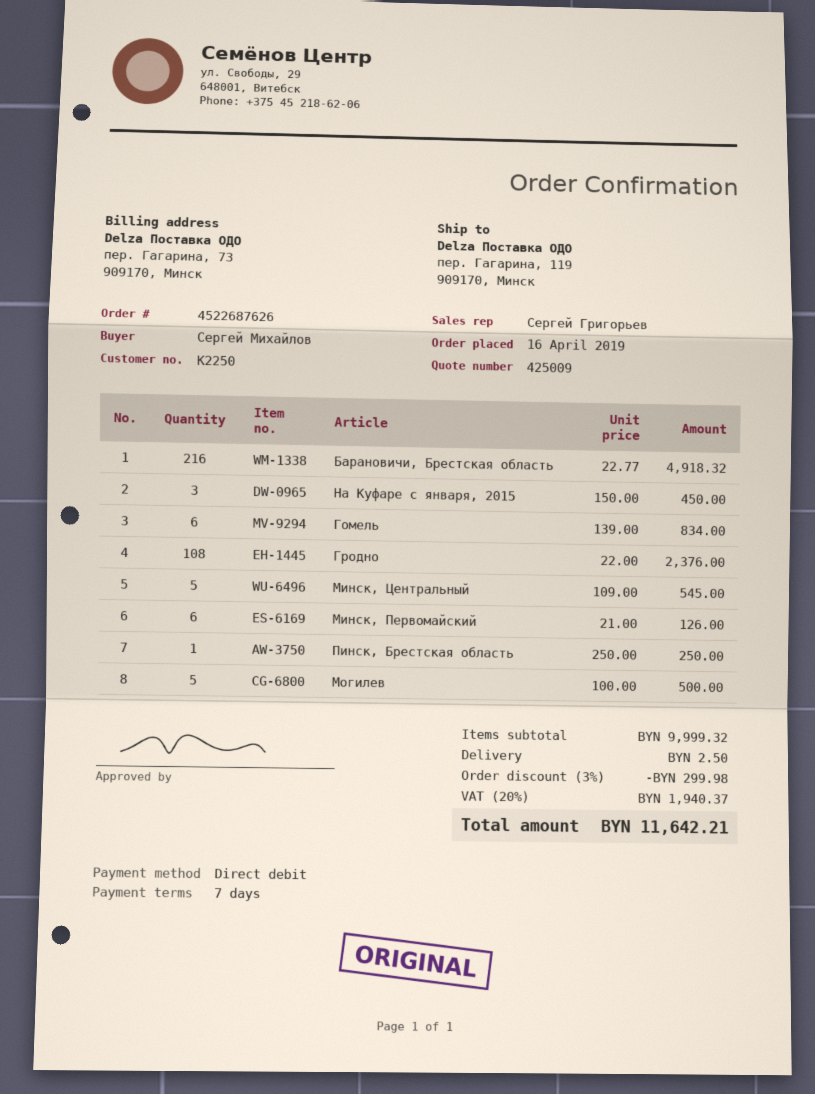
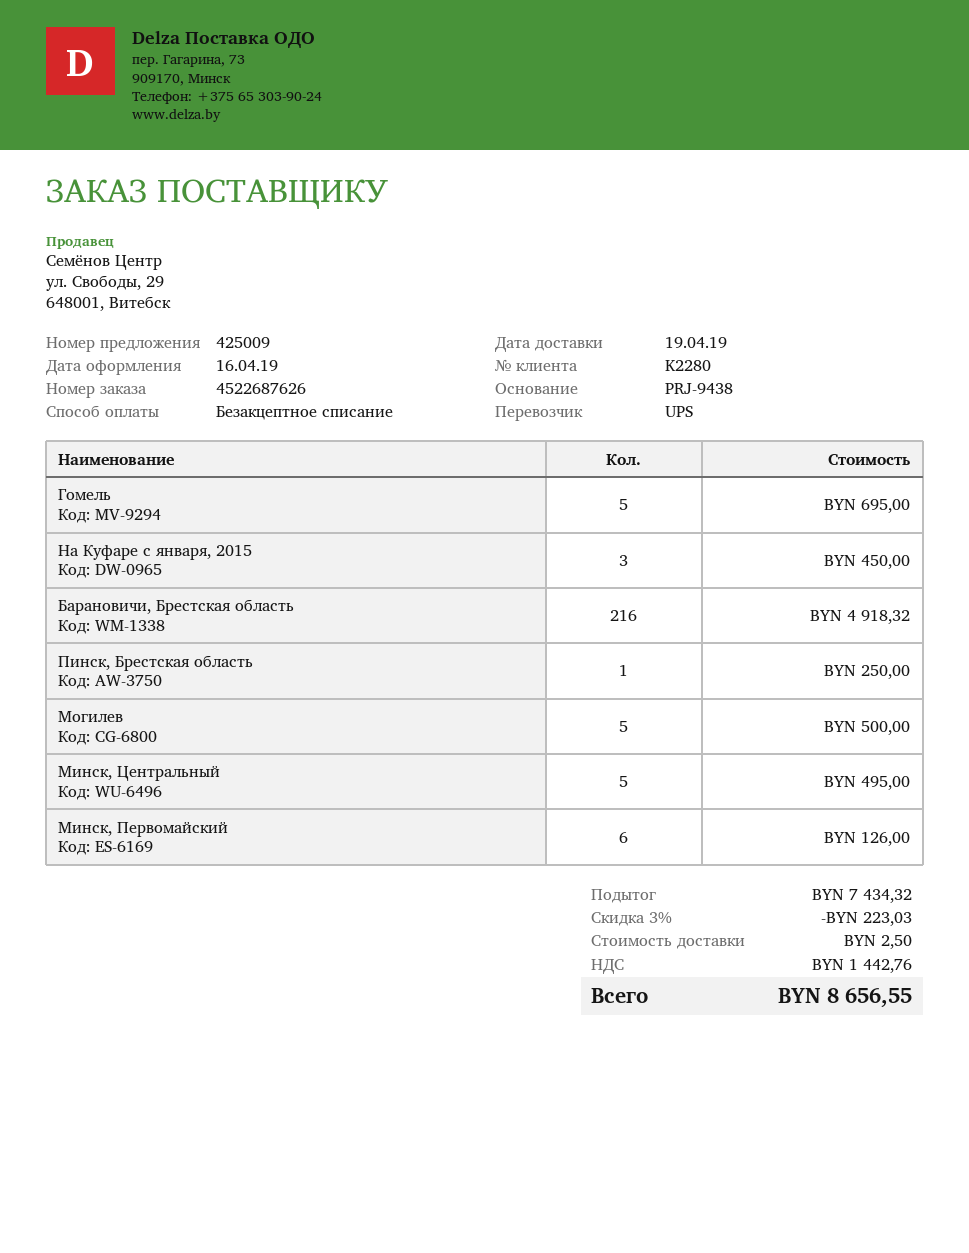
customer number: K2250 -> K2280
Гомель: 6 for 834.00 -> 5 for 695.00
Гродно: 108 for 2376.00 -> none
Минск, Центральный: 5 for 545.00 -> 5 for 495.00
subtotal: 9999.32 -> 7434.32
discount: 3% = 299.98 -> 3% = 223.03
tax: 1940.37 -> 1442.76
total: 11642.21 -> 8656.55

